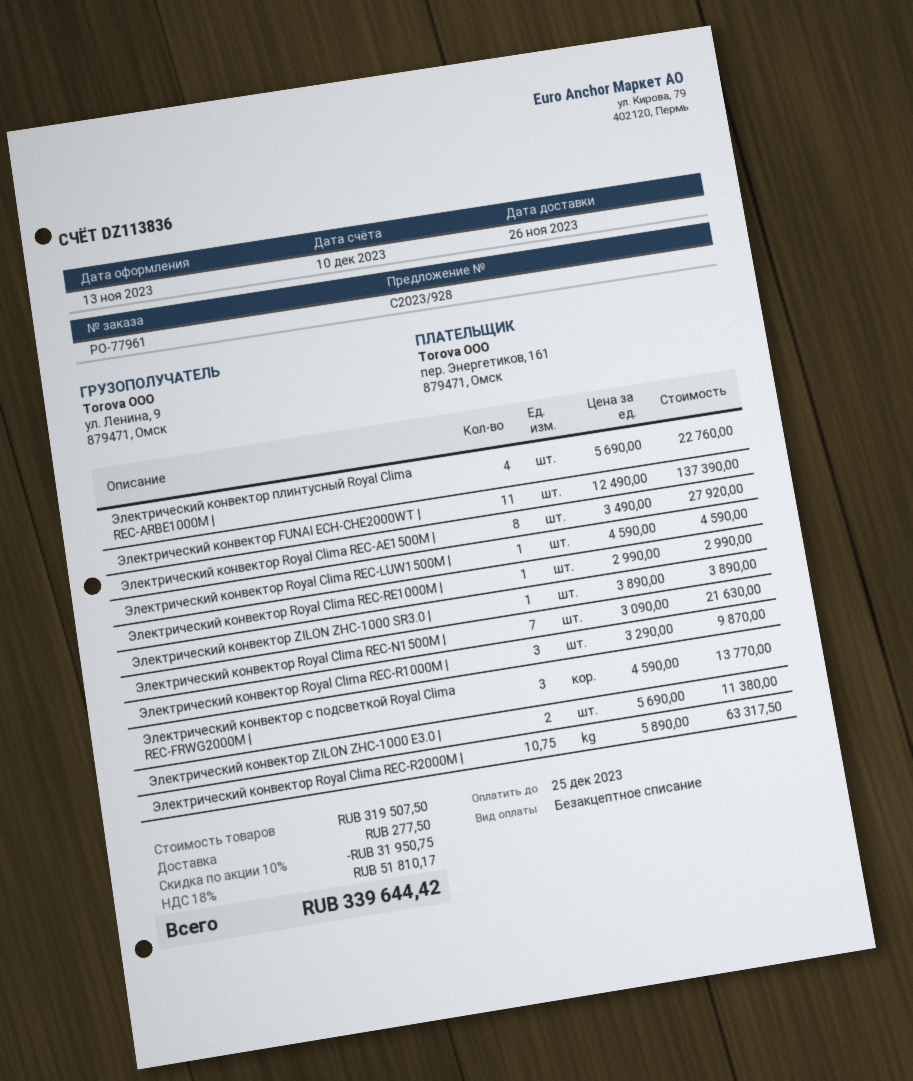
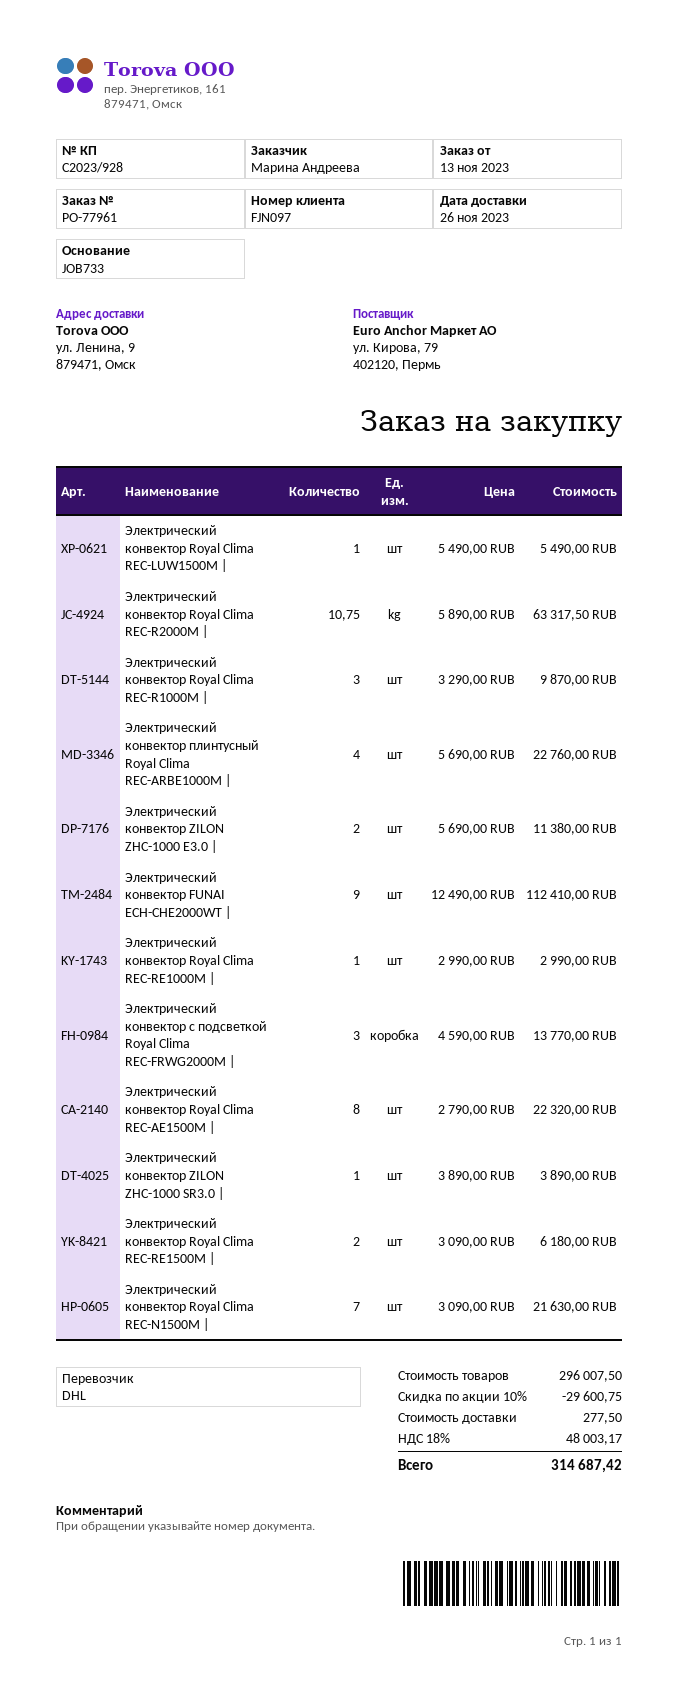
Электрический конвектор FUNAI ECH-CHE2000WT |: 11 x 12490.00 = 137390.00 -> 9 x 12490.00 = 112410.00
Электрический конвектор Royal Clima REC-AE1500M |: 8 x 3490.00 = 27920.00 -> 8 x 2790.00 = 22320.00
Электрический конвектор Royal Clima REC-LUW1500M |: 1 x 4590.00 = 4590.00 -> 1 x 5490.00 = 5490.00
Электрический конвектор Royal Clima REC-RE1500M |: none -> 2 x 3090.00 = 6180.00
subtotal: 319507.50 -> 296007.50
discount: 10% = 31950.75 -> 10% = 29600.75
tax: 18% = 51810.17 -> 18% = 48003.17
total: 339644.42 -> 314687.42

